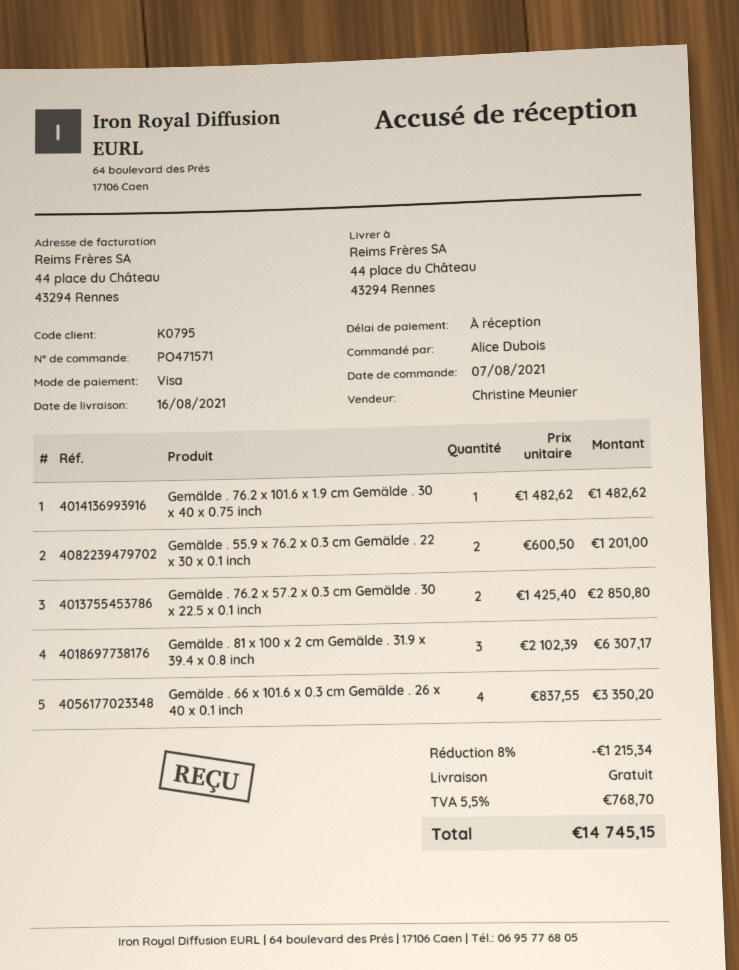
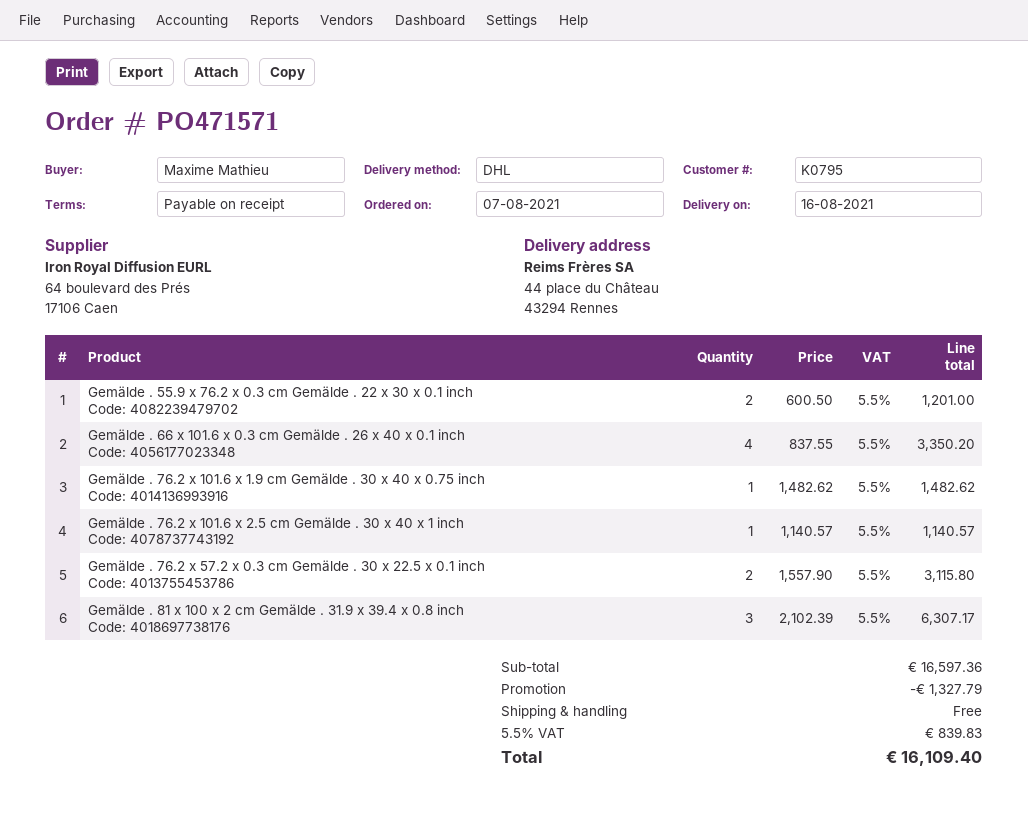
ordered by: Alice Dubois -> Maxime Mathieu
Gemälde . 76.2 x 57.2 x 0.3 cm Gemälde . 30 x 22.5 x 0.1 inch: 2 x 1425.40 = 2850.80 -> 2 x 1557.90 = 3115.80
Gemälde . 76.2 x 101.6 x 2.5 cm Gemälde . 30 x 40 x 1 inch: none -> 1 x 1140.57 = 1140.57
discount: 1215.34 -> 1327.79
tax: 5.5% = 768.70 -> 5.5% = 839.83
total: 14745.15 -> 16109.40

